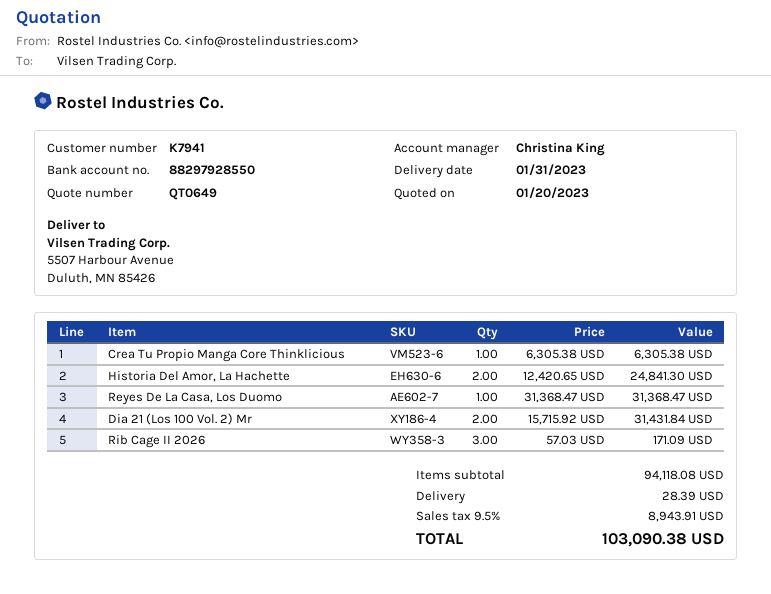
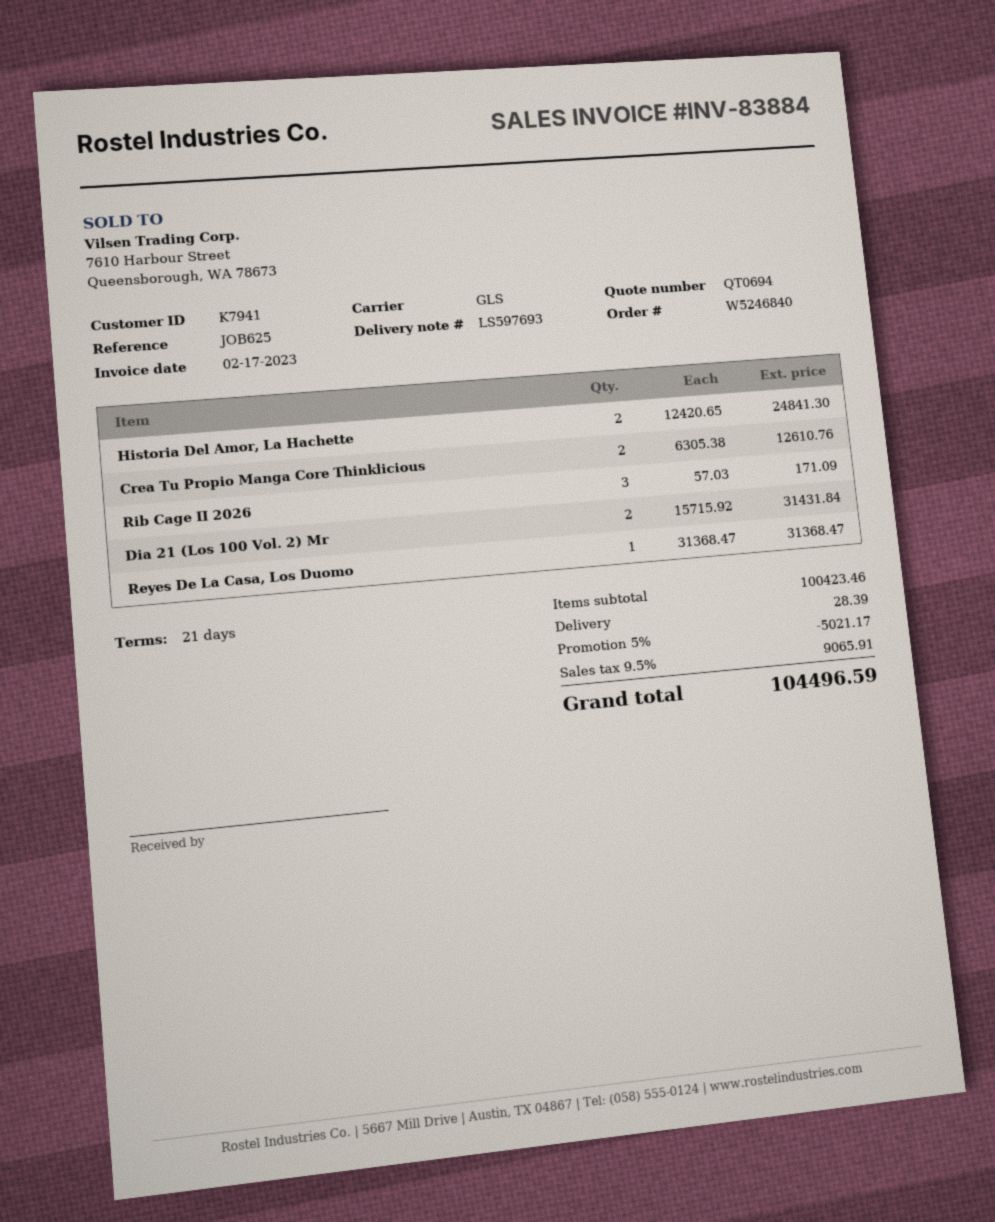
quote number: QT0649 -> QT0694
Crea Tu Propio Manga Core Thinklicious: 1 x 6305.38 = 6305.38 -> 2 x 6305.38 = 12610.76
subtotal: 94118.08 -> 100423.46
discount: none -> 5% = 5021.17
tax: 9.5% = 8943.91 -> 9.5% = 9065.91
total: 103090.38 -> 104496.59

